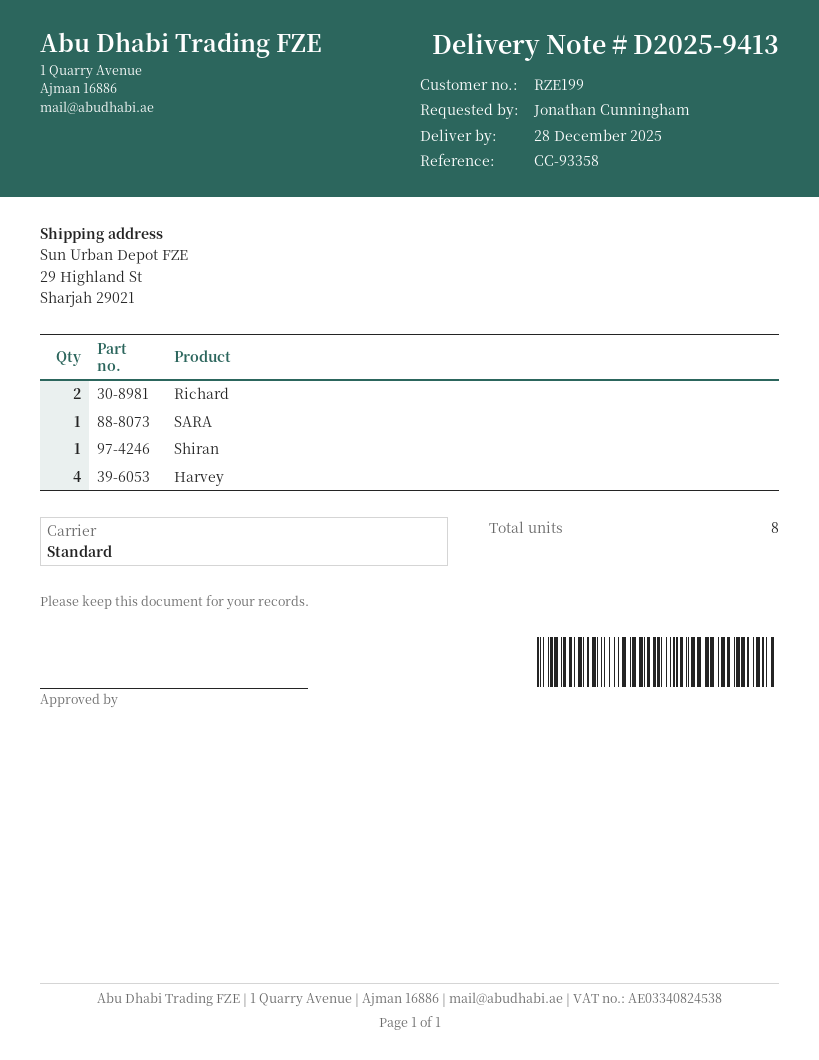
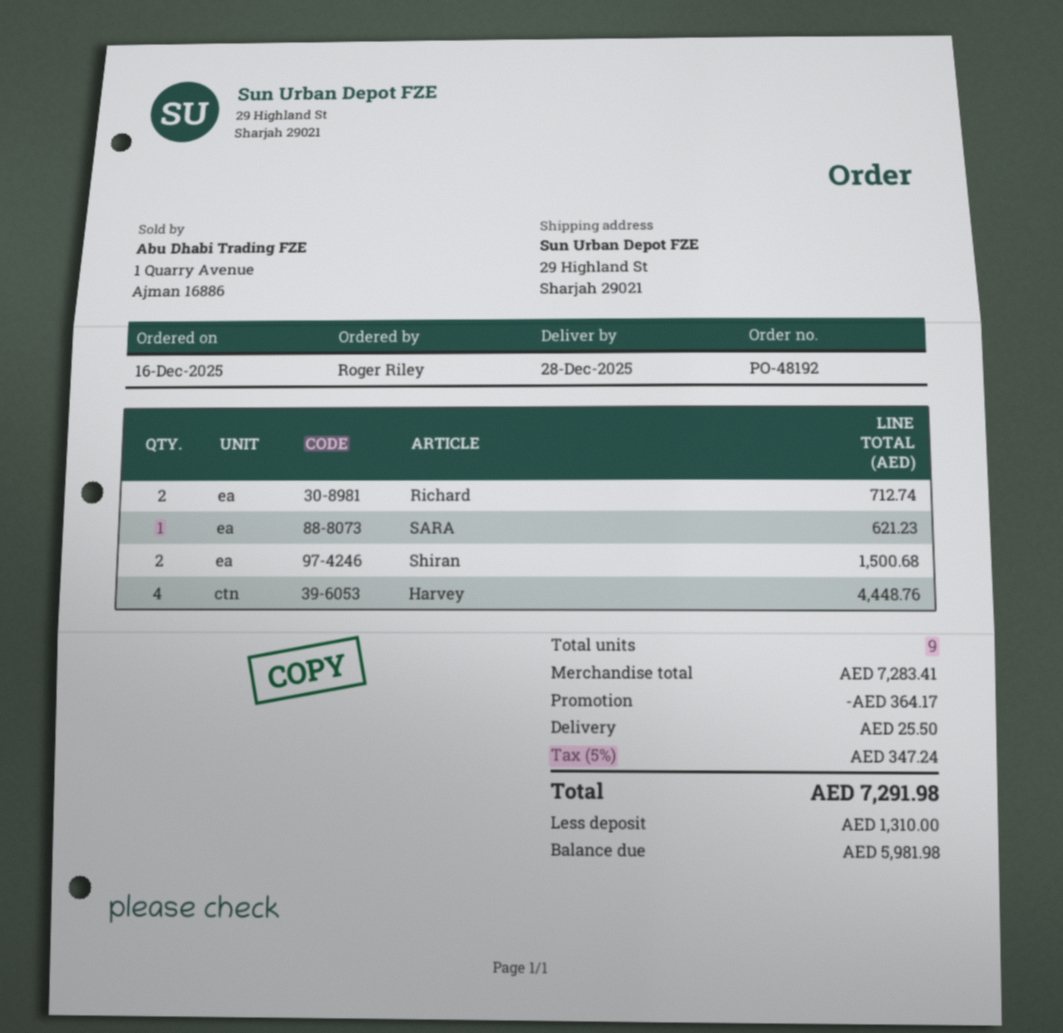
ordered by: Jonathan Cunningham -> Roger Riley
Shiran: 1 -> 2
total quantity: 8 -> 9

